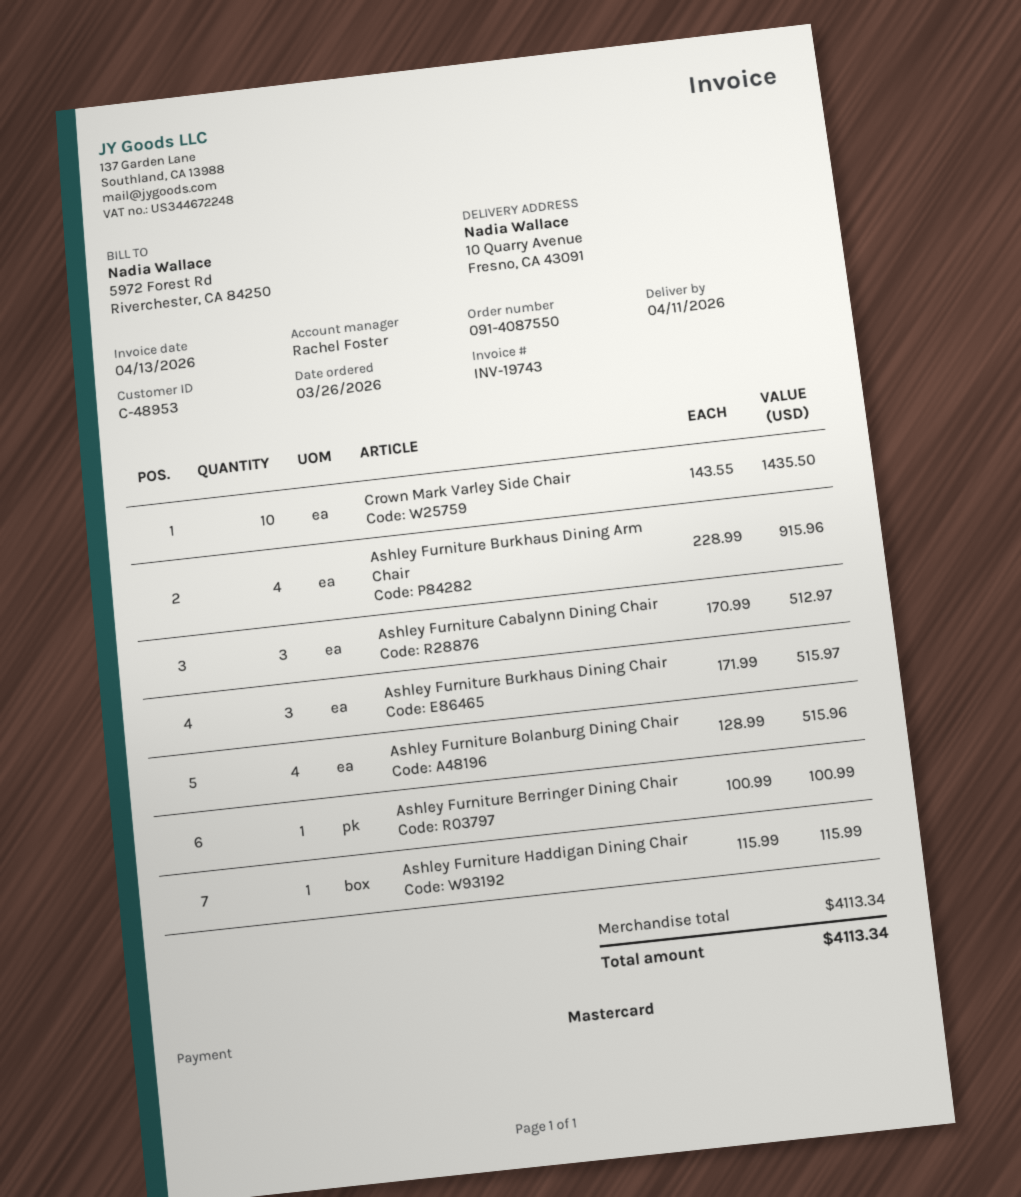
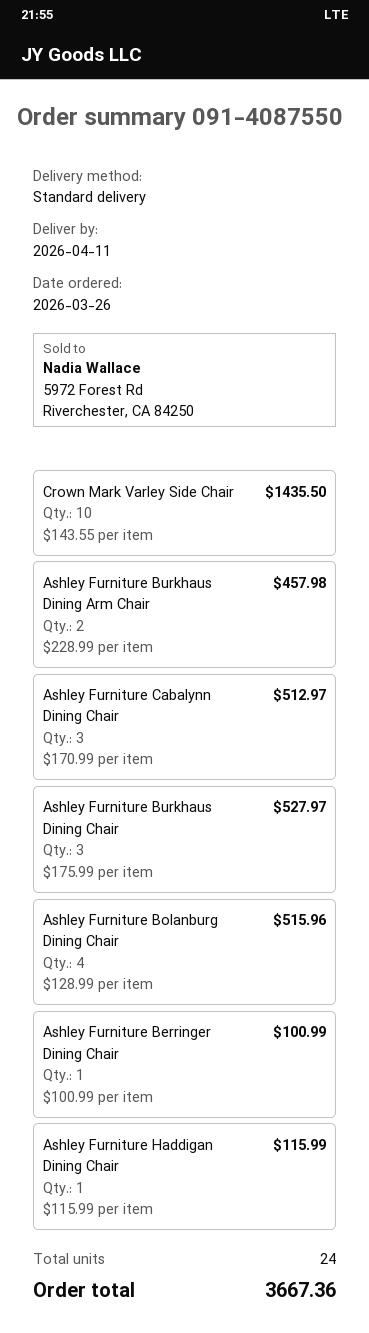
Ashley Furniture Burkhaus Dining Arm Chair: 4 x 228.99 = 915.96 -> 2 x 228.99 = 457.98
Ashley Furniture Burkhaus Dining Chair: 3 x 171.99 = 515.97 -> 3 x 175.99 = 527.97
total: 4113.34 -> 3667.36

